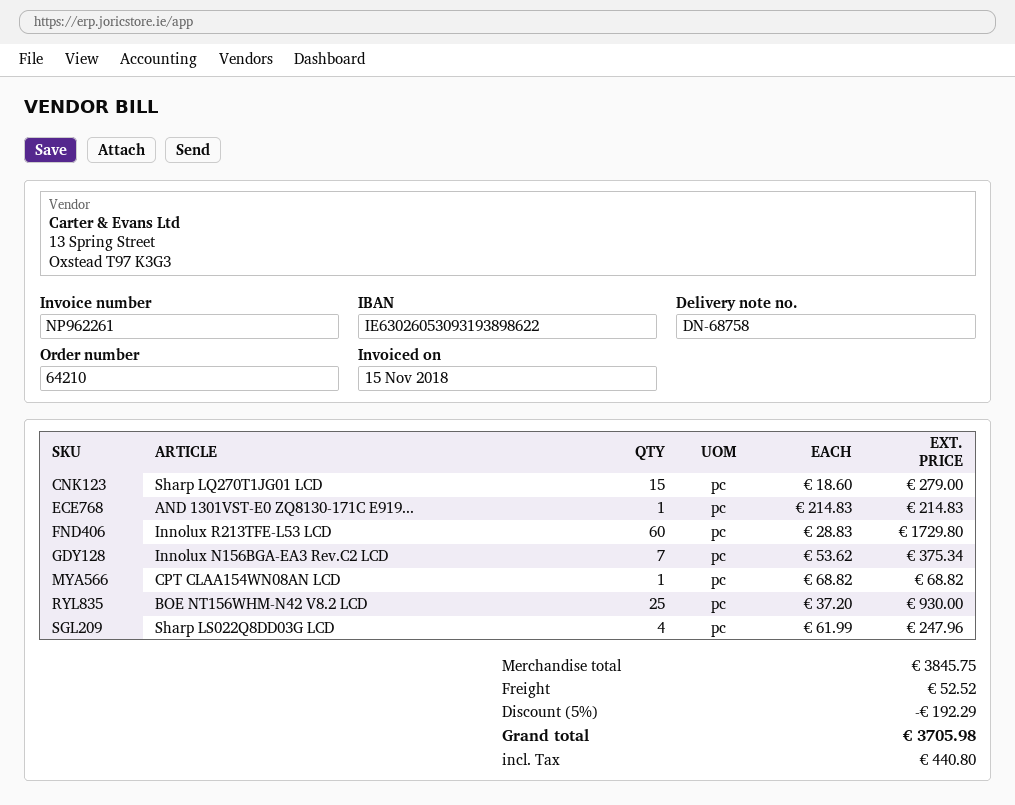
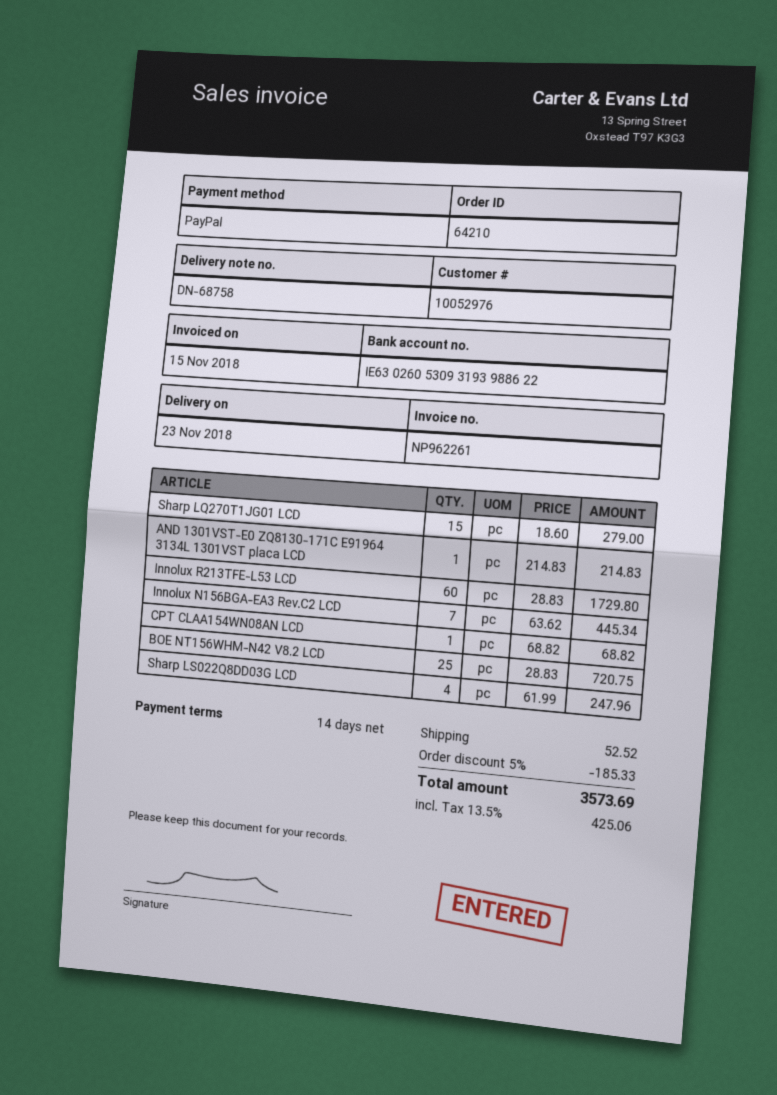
bank account: IE63026053093193898622 -> IE63026053093193988622
Innolux N156BGA-EA3 Rev.C2 LCD: 7 x 53.62 = 375.34 -> 7 x 63.62 = 445.34
BOE NT156WHM-N42 V8.2 LCD: 25 x 37.20 = 930.00 -> 25 x 28.83 = 720.75
discount: 5% = 192.29 -> 5% = 185.33
tax: 440.80 -> 425.06
total: 3705.98 -> 3573.69

